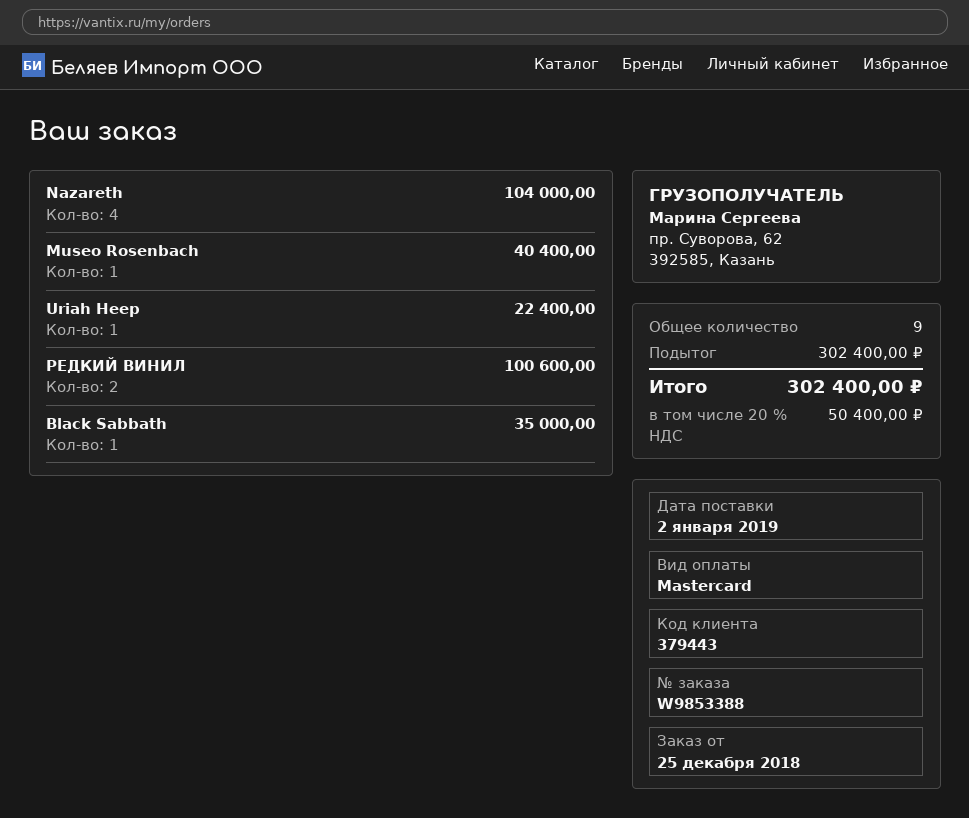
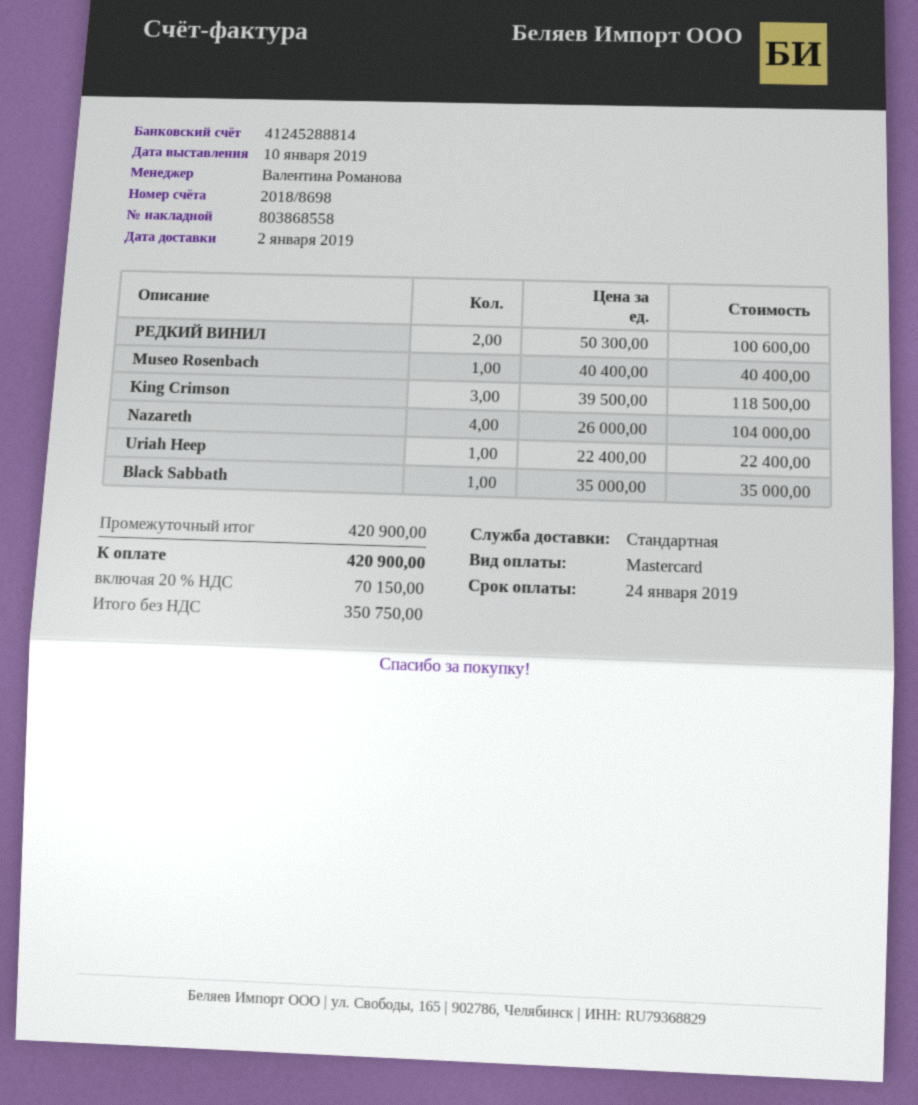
King Crimson: none -> 3 for 118500.00
subtotal: 302400.00 -> 420900.00
tax: 20% = 50400.00 -> 20% = 70150.00
total: 302400.00 -> 420900.00

